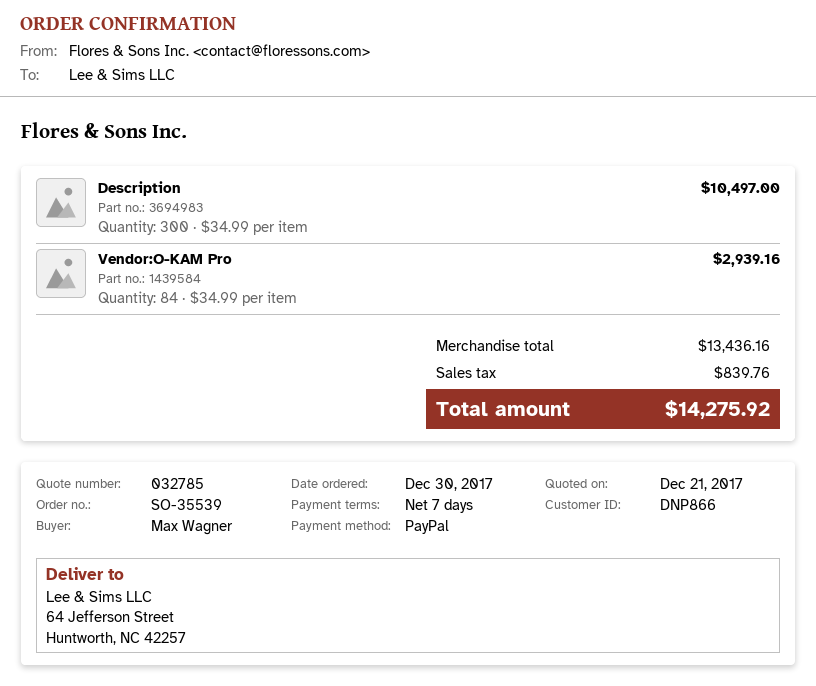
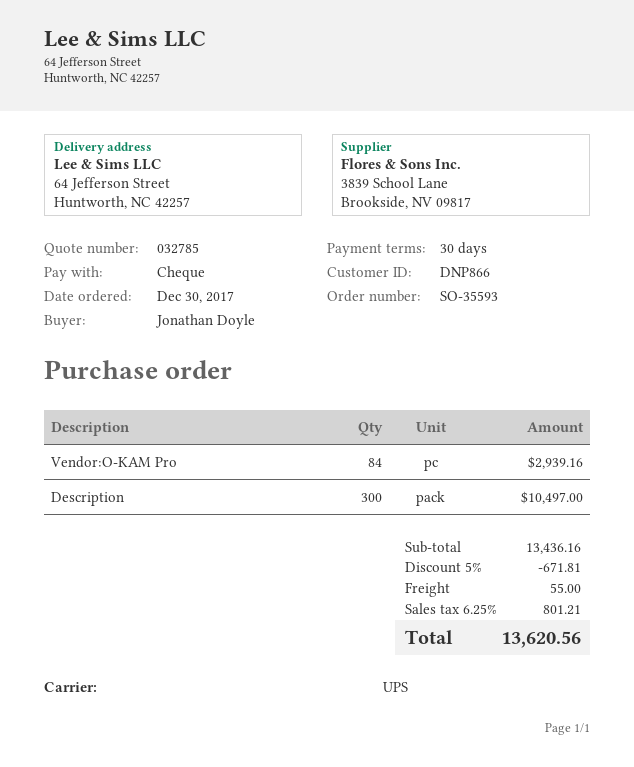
order number: SO-35539 -> SO-35593
payment terms: 7 days -> 30 days
ordered by: Max Wagner -> Jonathan Doyle
payment method: PayPal -> cheque
discount: none -> 5% = 671.81
shipping: none -> 55.00
tax: 839.76 -> 801.21
total: 14275.92 -> 13620.56

